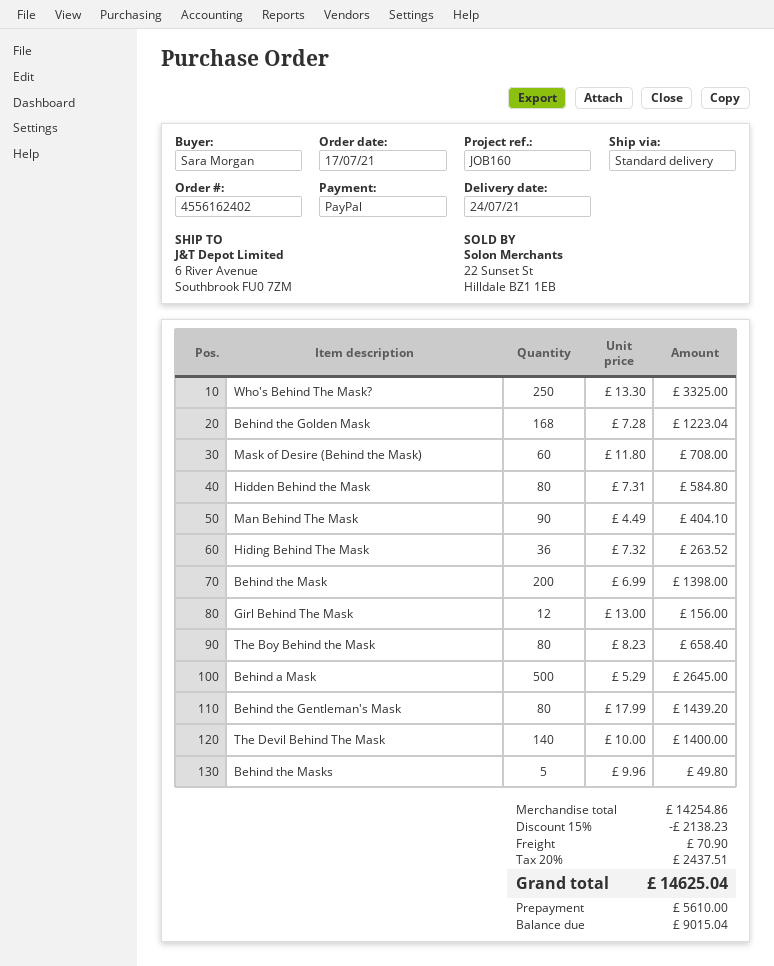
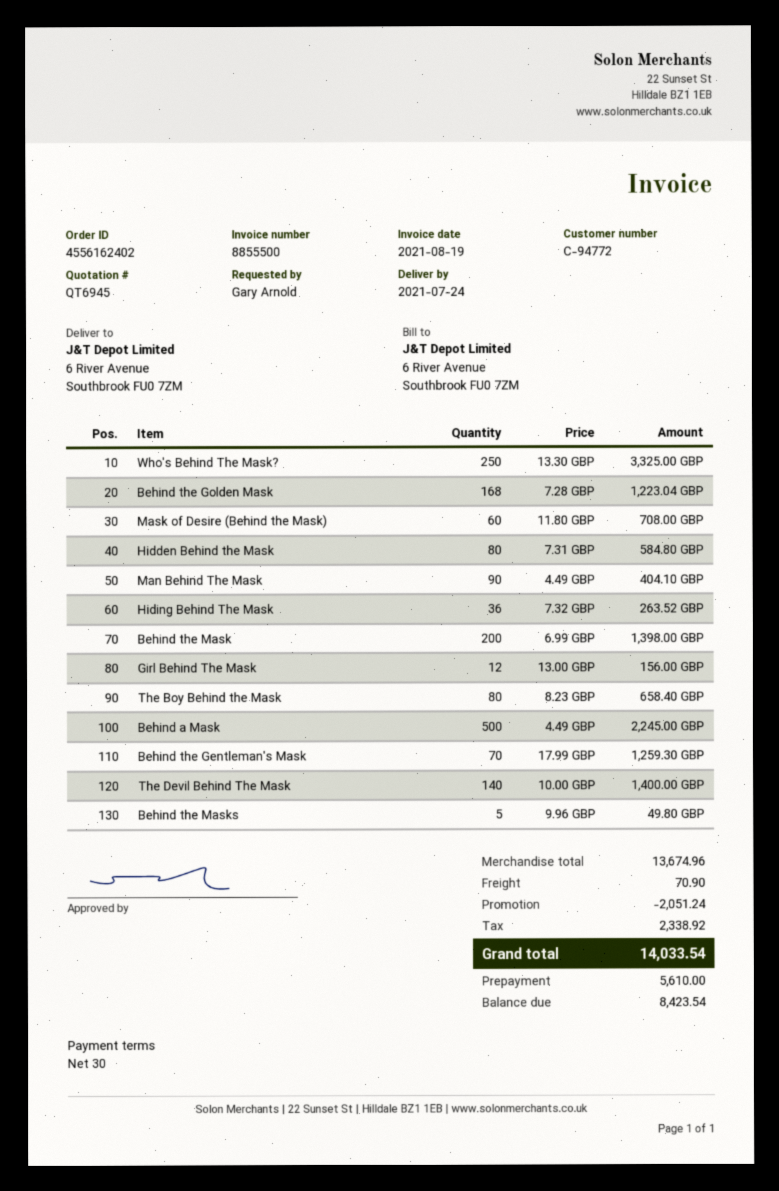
ordered by: Sara Morgan -> Gary Arnold
Behind a Mask: 500 x 5.29 = 2645.00 -> 500 x 4.49 = 2245.00
Behind the Gentleman's Mask: 80 x 17.99 = 1439.20 -> 70 x 17.99 = 1259.30
subtotal: 14254.86 -> 13674.96
discount: 2138.23 -> 2051.24
tax: 2437.51 -> 2338.92
total: 14625.04 -> 14033.54
balance: 9015.04 -> 8423.54

